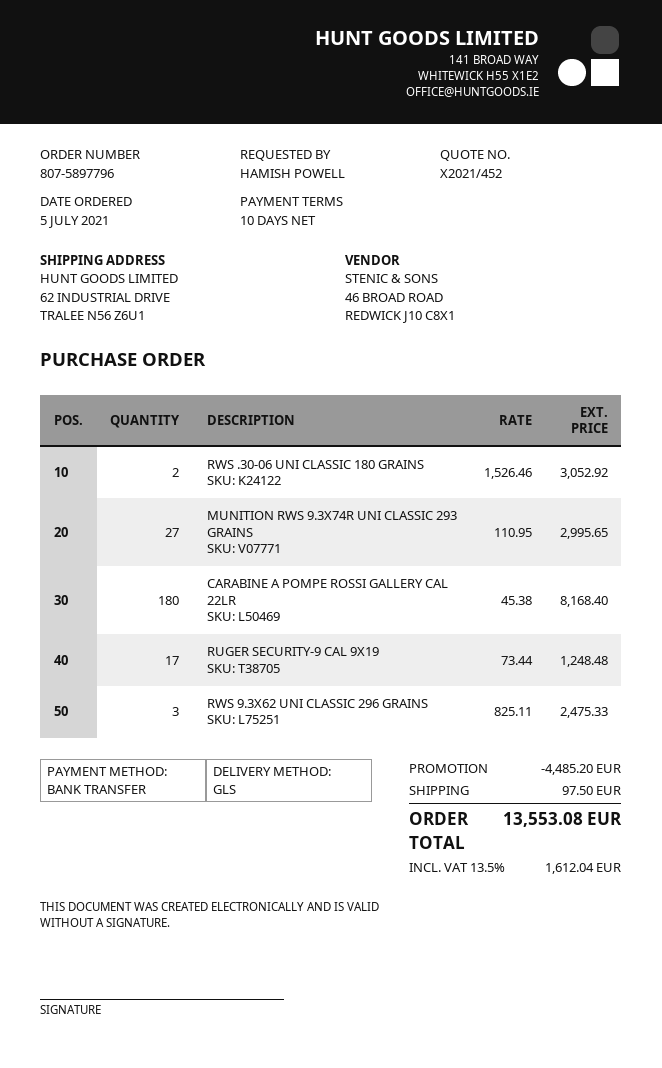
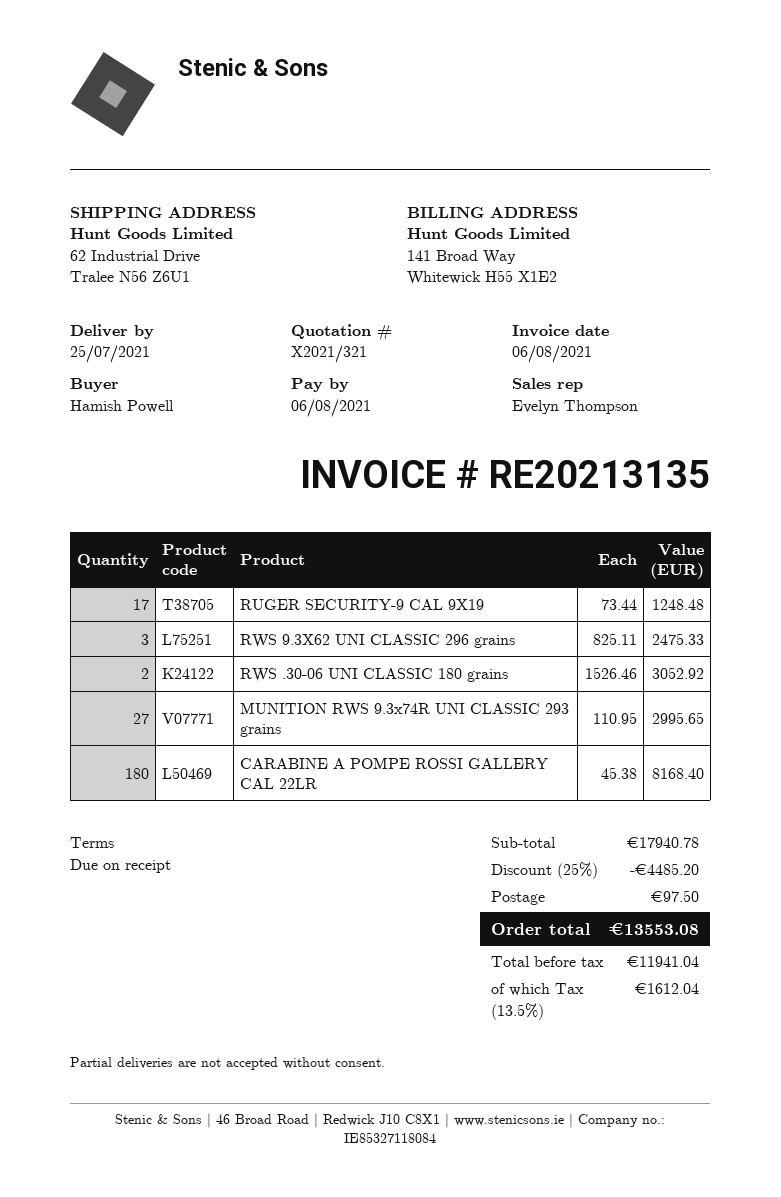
quote number: X2021/452 -> X2021/321
payment terms: 10 days -> on receipt

